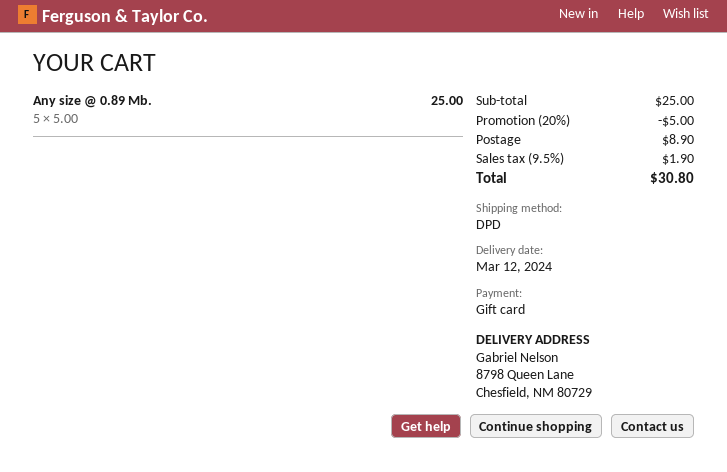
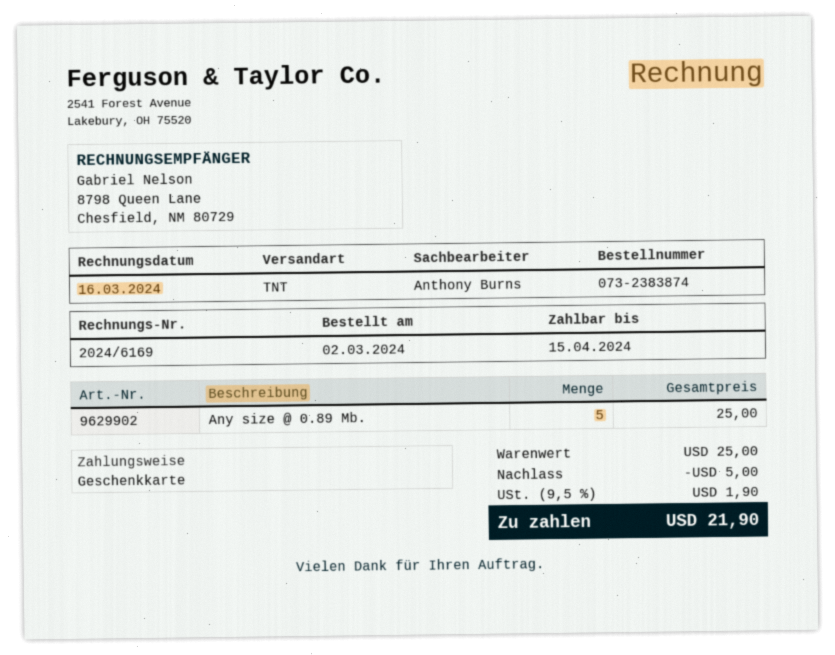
shipping method: DPD -> TNT
shipping: 8.90 -> none
total: 30.80 -> 21.90

